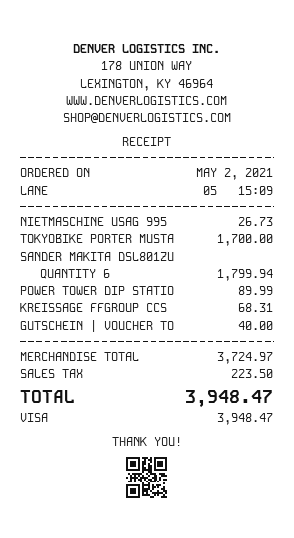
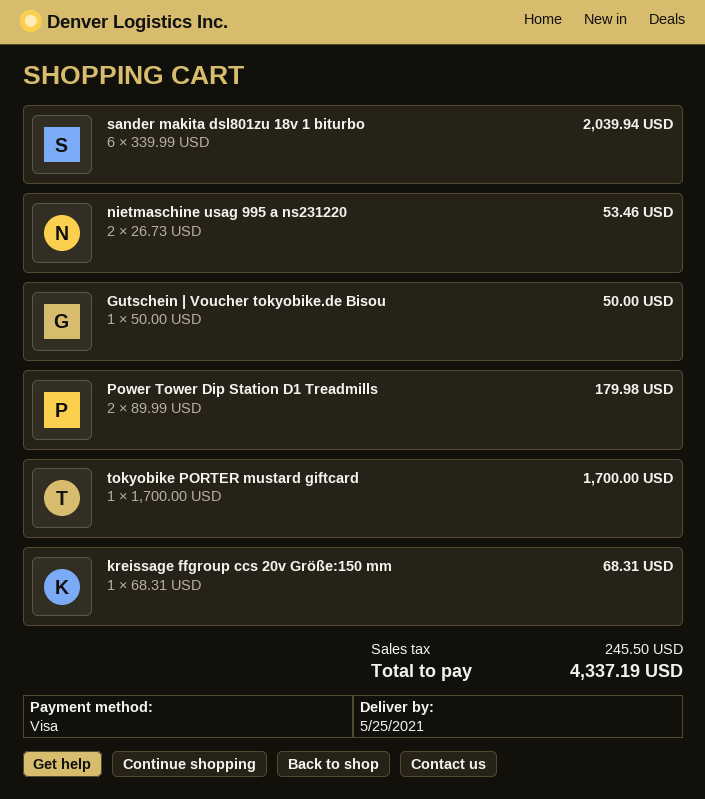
NIETMASCHINE USAG 995: 1 for 26.73 -> 2 for 53.46
SANDER MAKITA DSL801ZU: 6 for 1799.94 -> 6 for 2039.94
POWER TOWER DIP STATIO: 1 for 89.99 -> 2 for 179.98
GUTSCHEIN | VOUCHER TO: 1 for 40.00 -> 1 for 50.00
tax: 223.50 -> 245.50
total: 3948.47 -> 4337.19

